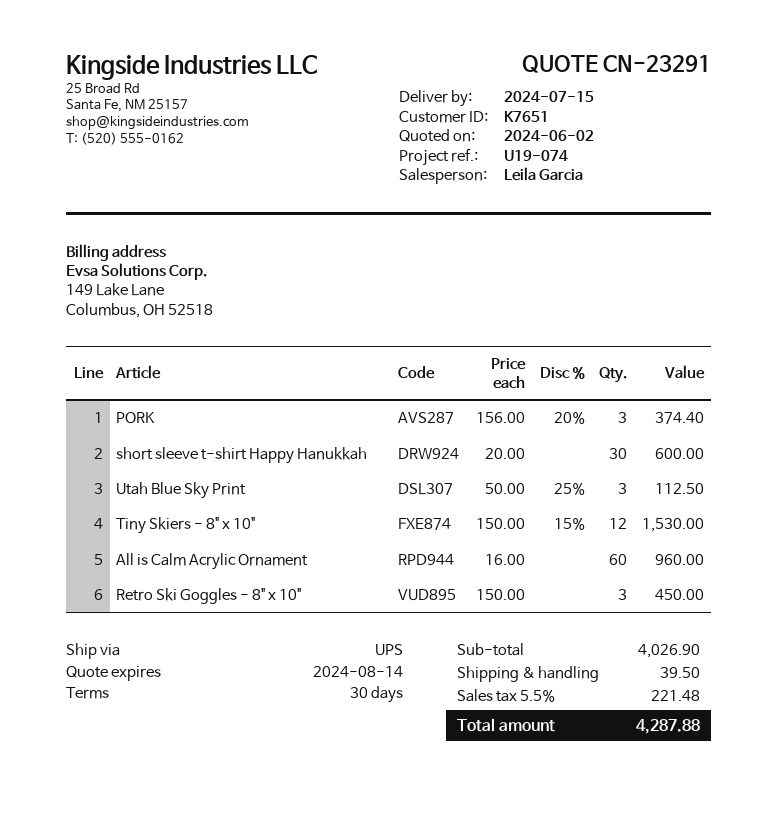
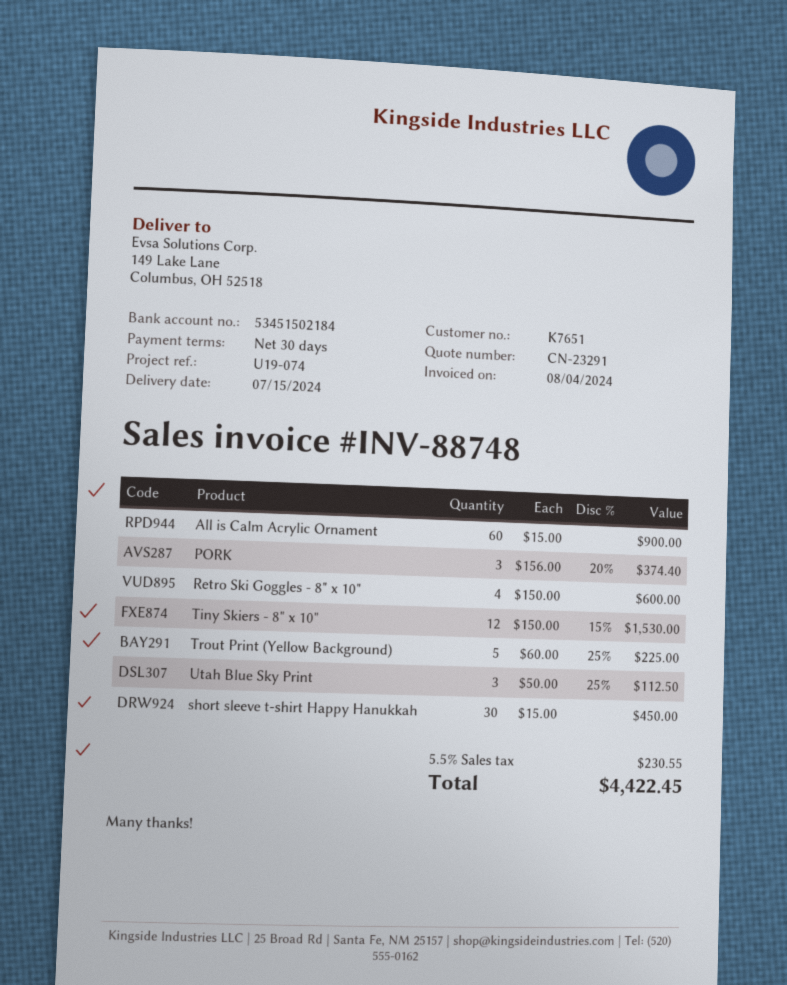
short sleeve t-shirt Happy Hanukkah: 30 x 20.00 = 600.00 -> 30 x 15.00 = 450.00
All is Calm Acrylic Ornament: 60 x 16.00 = 960.00 -> 60 x 15.00 = 900.00
Retro Ski Goggles - 8" x 10": 3 x 150.00 = 450.00 -> 4 x 150.00 = 600.00
Trout Print (Yellow Background): none -> 5 x 60.00 - 25% = 225.00
shipping: 39.50 -> none
tax: 5.5% = 221.48 -> 5.5% = 230.55
total: 4287.88 -> 4422.45

